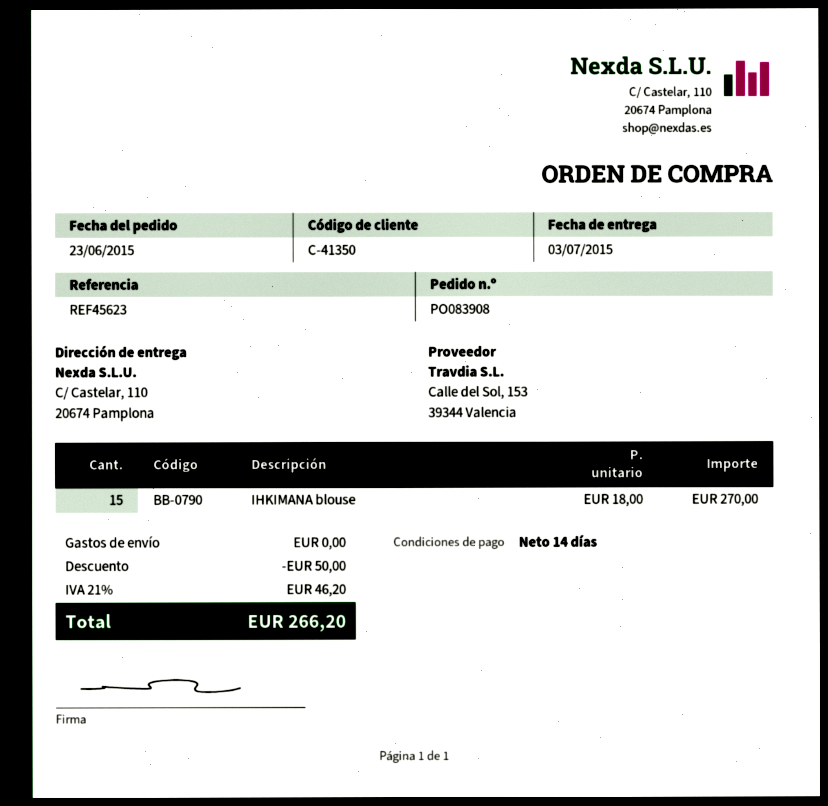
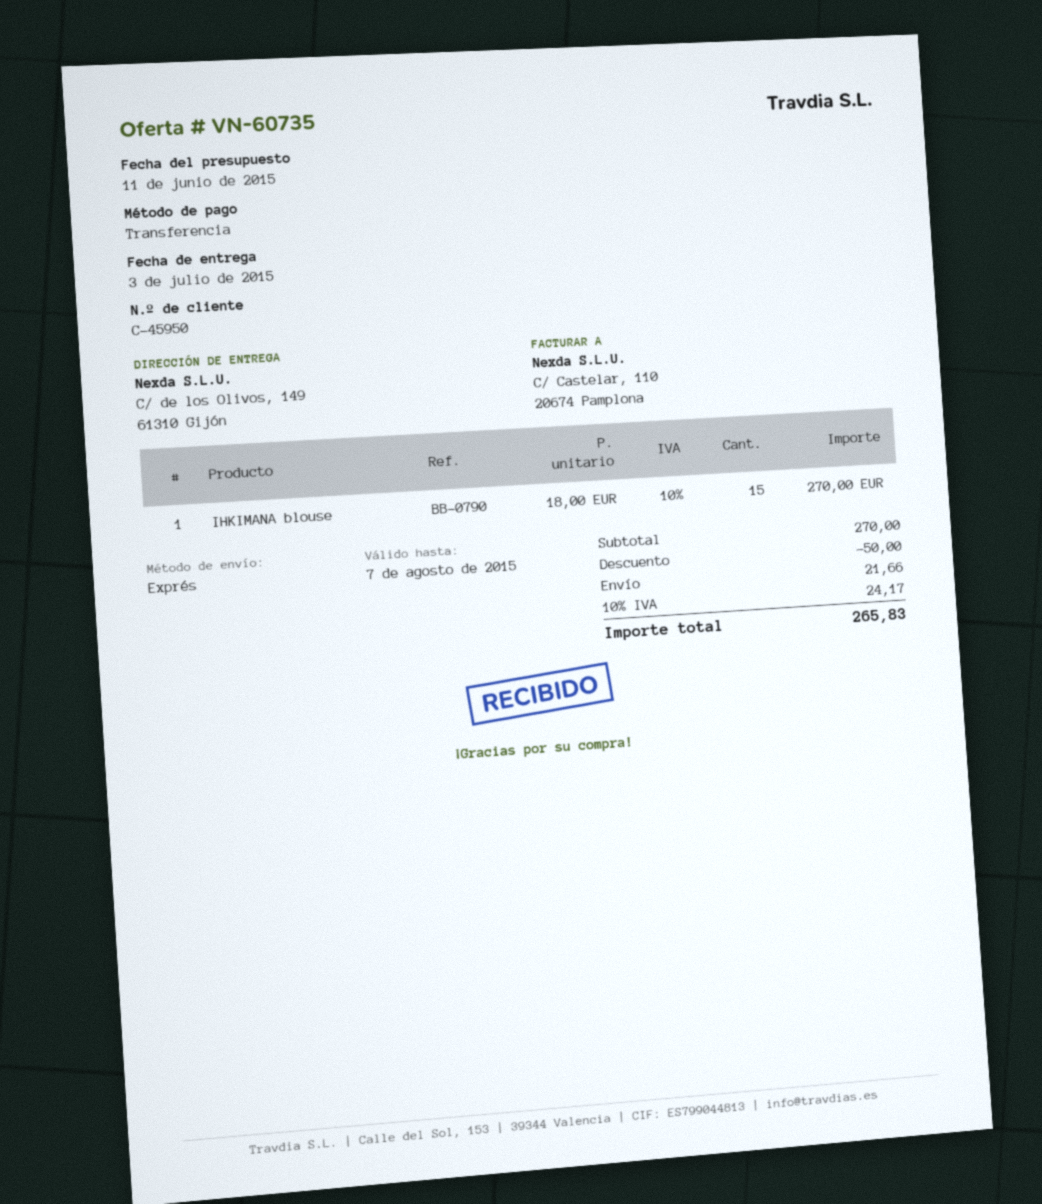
customer number: C-41350 -> C-45950
ship to: C/ Castelar, 110, 20674 Pamplona -> C/ de los Olivos, 149, 61310 Gijón
shipping: 0.00 -> 21.66
tax: 21% = 46.20 -> 10% = 24.17
total: 266.20 -> 265.83

